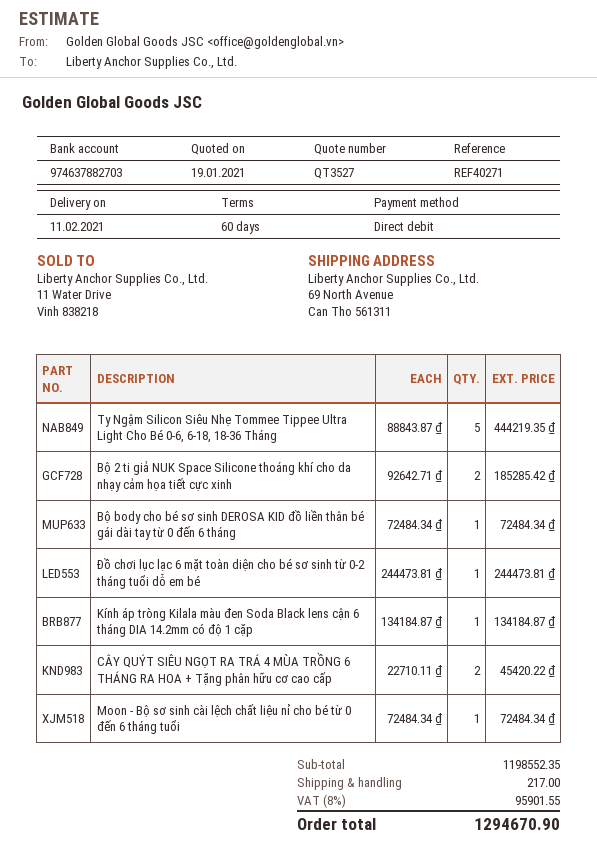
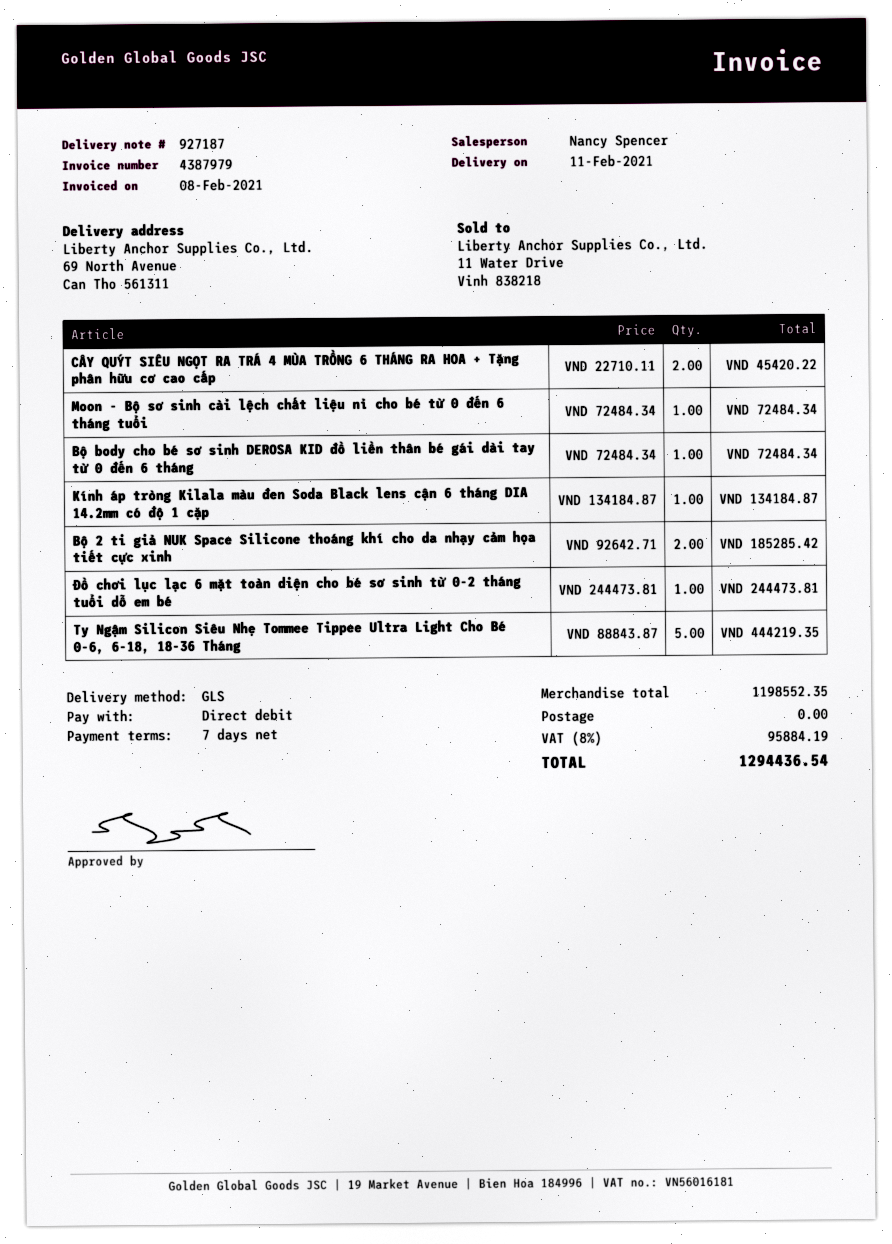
payment terms: 60 days -> 7 days
shipping: 217.00 -> 0.00
tax: 8% = 95901.55 -> 8% = 95884.19
total: 1294670.90 -> 1294436.54

